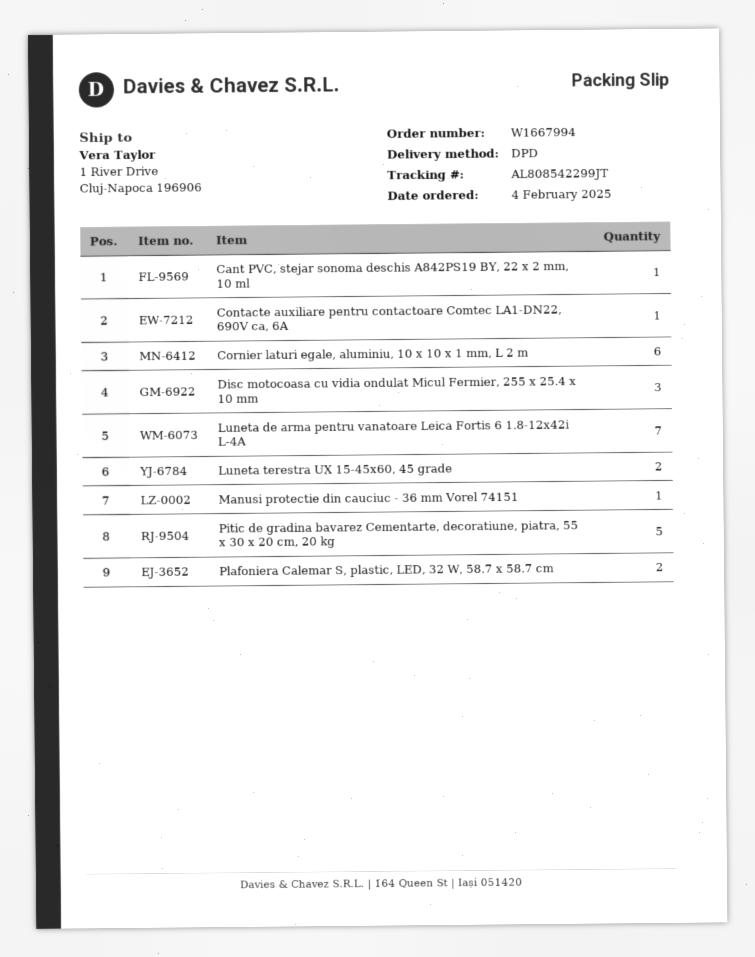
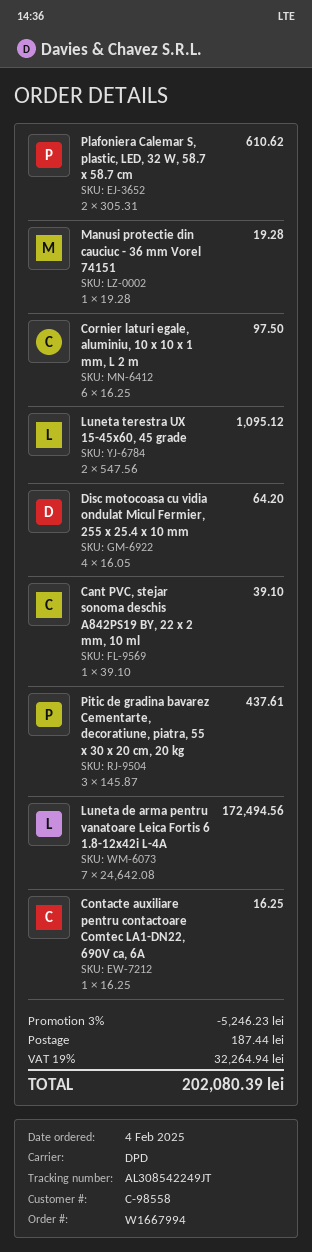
tracking number: AL808542299JT -> AL308542249JT
Disc motocoasa cu vidia ondulat Micul Fermier, 255 x 25.4 x 10 mm: 3 -> 4
Pitic de gradina bavarez Cementarte, decoratiune, piatra, 55 x 30 x 20 cm, 20 kg: 5 -> 3

